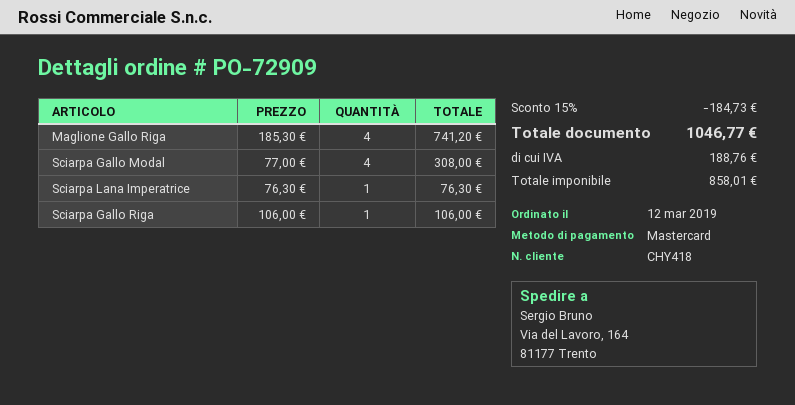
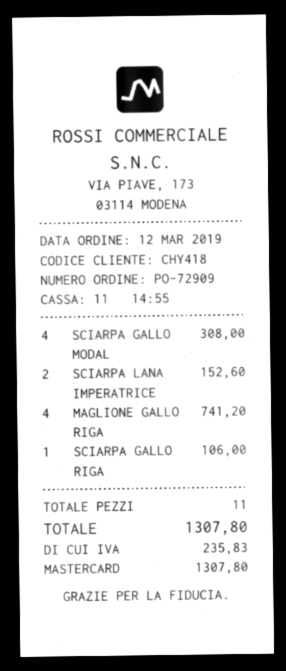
Sciarpa Lana Imperatrice: 1 for 76.30 -> 2 for 152.60
discount: 15% = 184.73 -> none
tax: 188.76 -> 235.83
total: 1046.77 -> 1307.80

